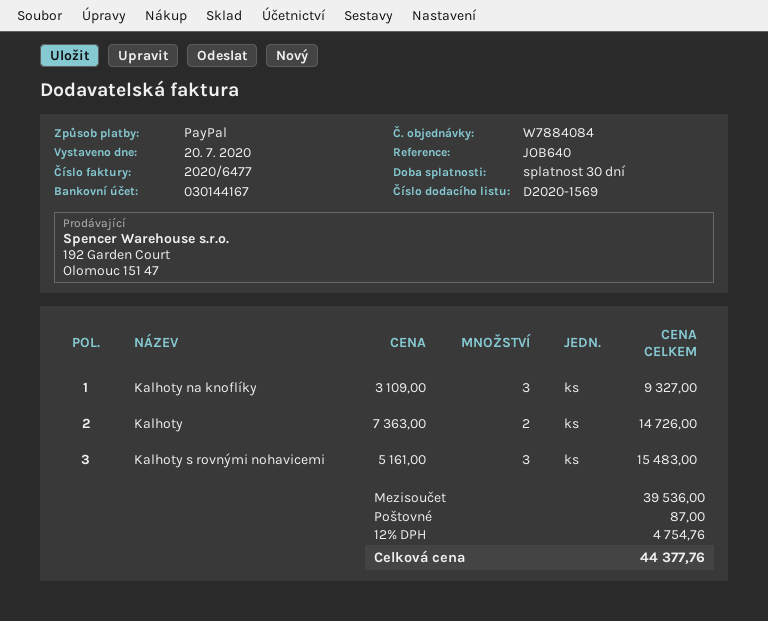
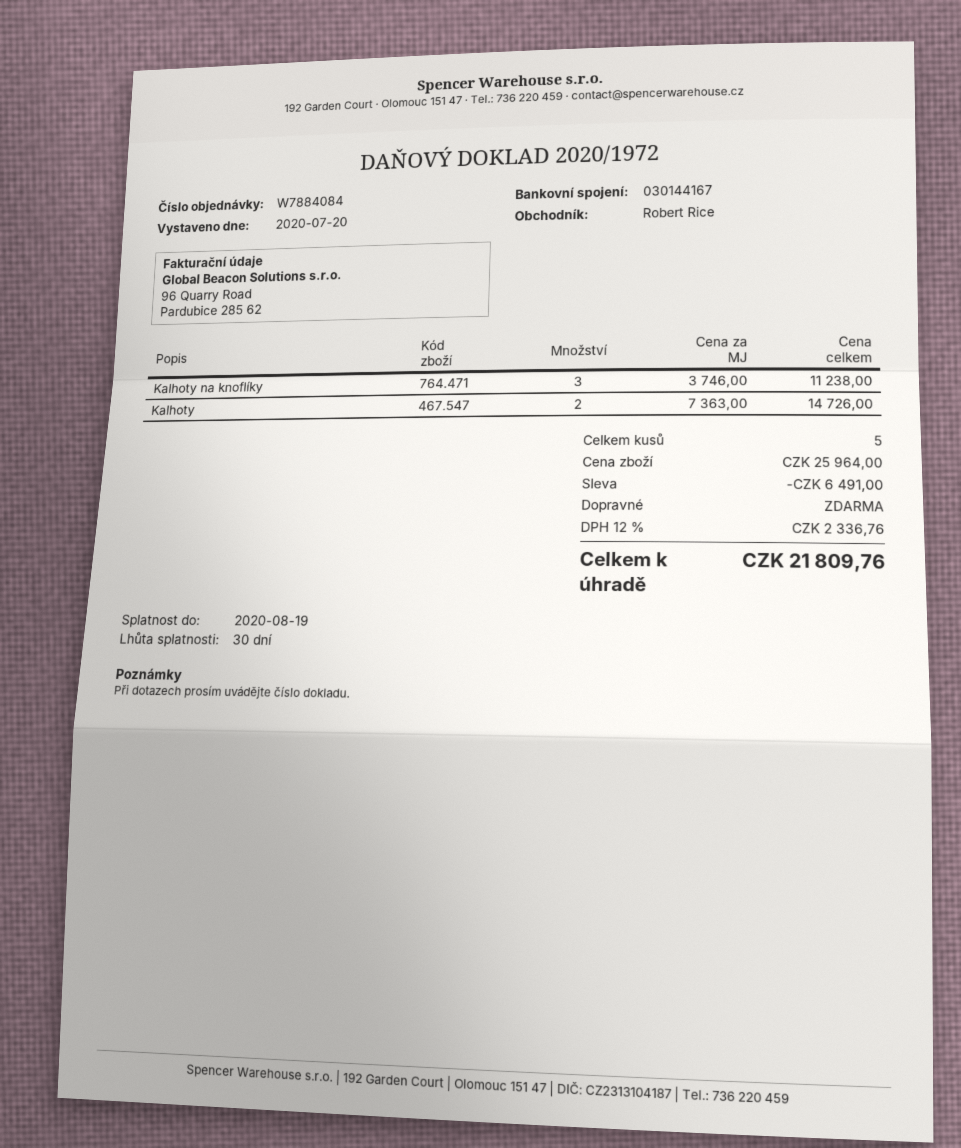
invoice number: 2020/6477 -> 2020/1972
Kalhoty na knoflíky: 3 x 3109.00 = 9327.00 -> 3 x 3746.00 = 11238.00
Kalhoty s rovnými nohavicemi: 3 x 5161.00 = 15483.00 -> none
subtotal: 39536.00 -> 25964.00
discount: none -> 6491.00
shipping: 87.00 -> 0.00
tax: 12% = 4754.76 -> 12% = 2336.76
total: 44377.76 -> 21809.76

